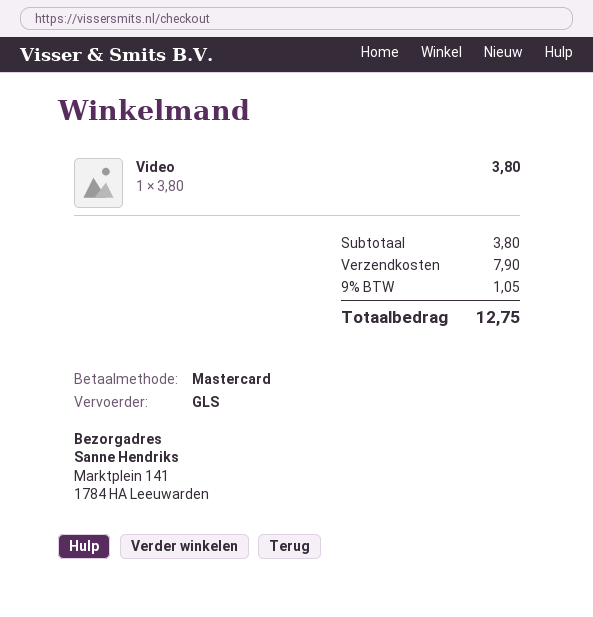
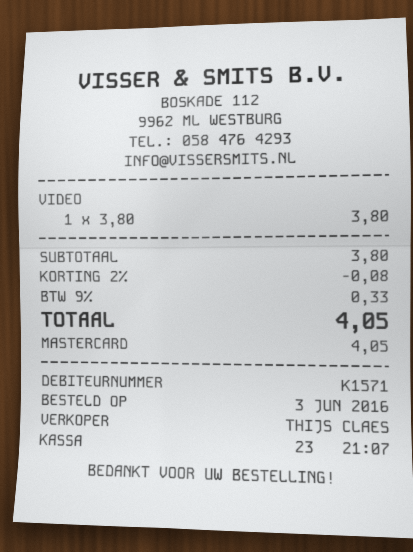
discount: none -> 2% = 0.08
shipping: 7.90 -> none
tax: 9% = 1.05 -> 9% = 0.33
total: 12.75 -> 4.05

